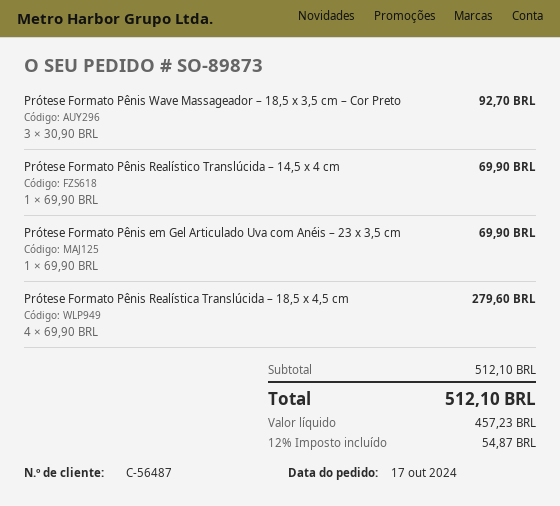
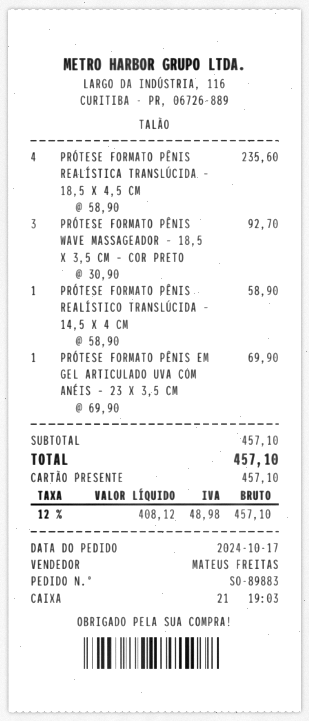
order number: SO-89873 -> SO-89883
Prótese Formato Pênis Realístico Translúcida – 14,5 x 4 cm: 1 x 69.90 = 69.90 -> 1 x 58.90 = 58.90
Prótese Formato Pênis Realística Translúcida – 18,5 x 4,5 cm: 4 x 69.90 = 279.60 -> 4 x 58.90 = 235.60
subtotal: 512.10 -> 457.10
net: 457.23 -> 408.12
tax: 12% = 54.87 -> 12% = 48.98
total: 512.10 -> 457.10

